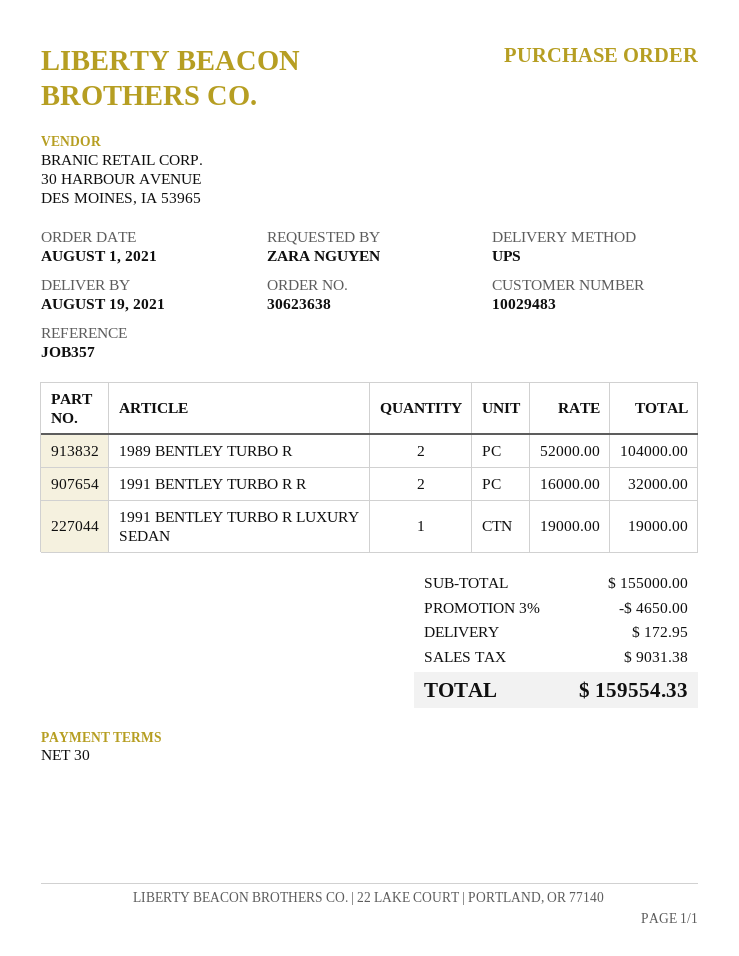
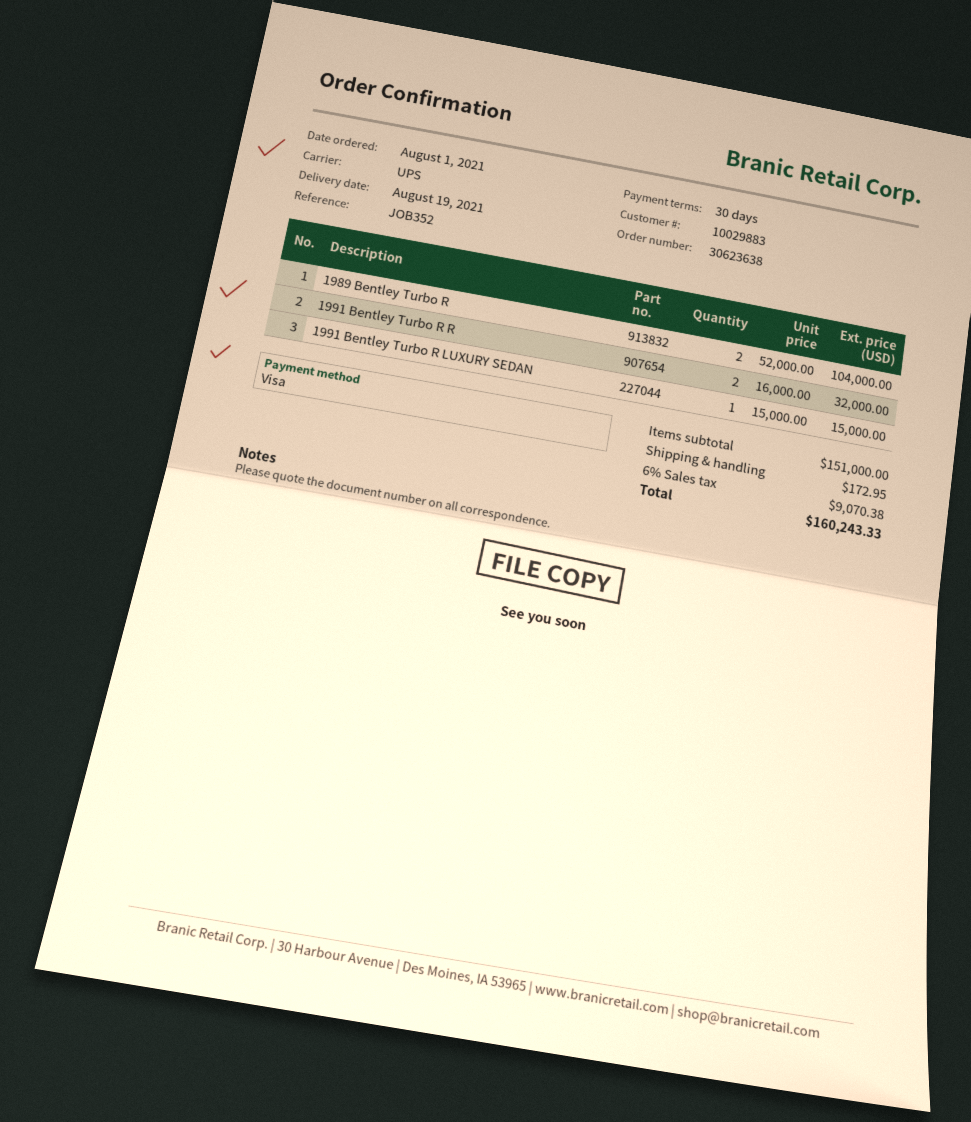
customer number: 10029483 -> 10029883
reference: JOB357 -> JOB352
1991 BENTLEY TURBO R LUXURY SEDAN: 1 x 19000.00 = 19000.00 -> 1 x 15000.00 = 15000.00
subtotal: 155000.00 -> 151000.00
discount: 3% = 4650.00 -> none
tax: 9031.38 -> 9070.38
total: 159554.33 -> 160243.33

